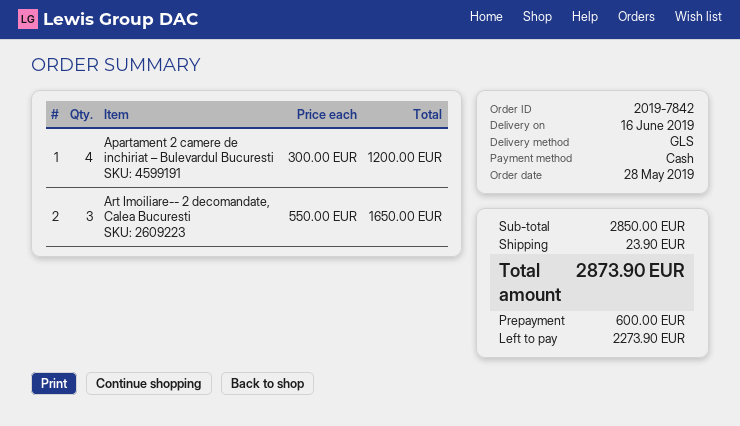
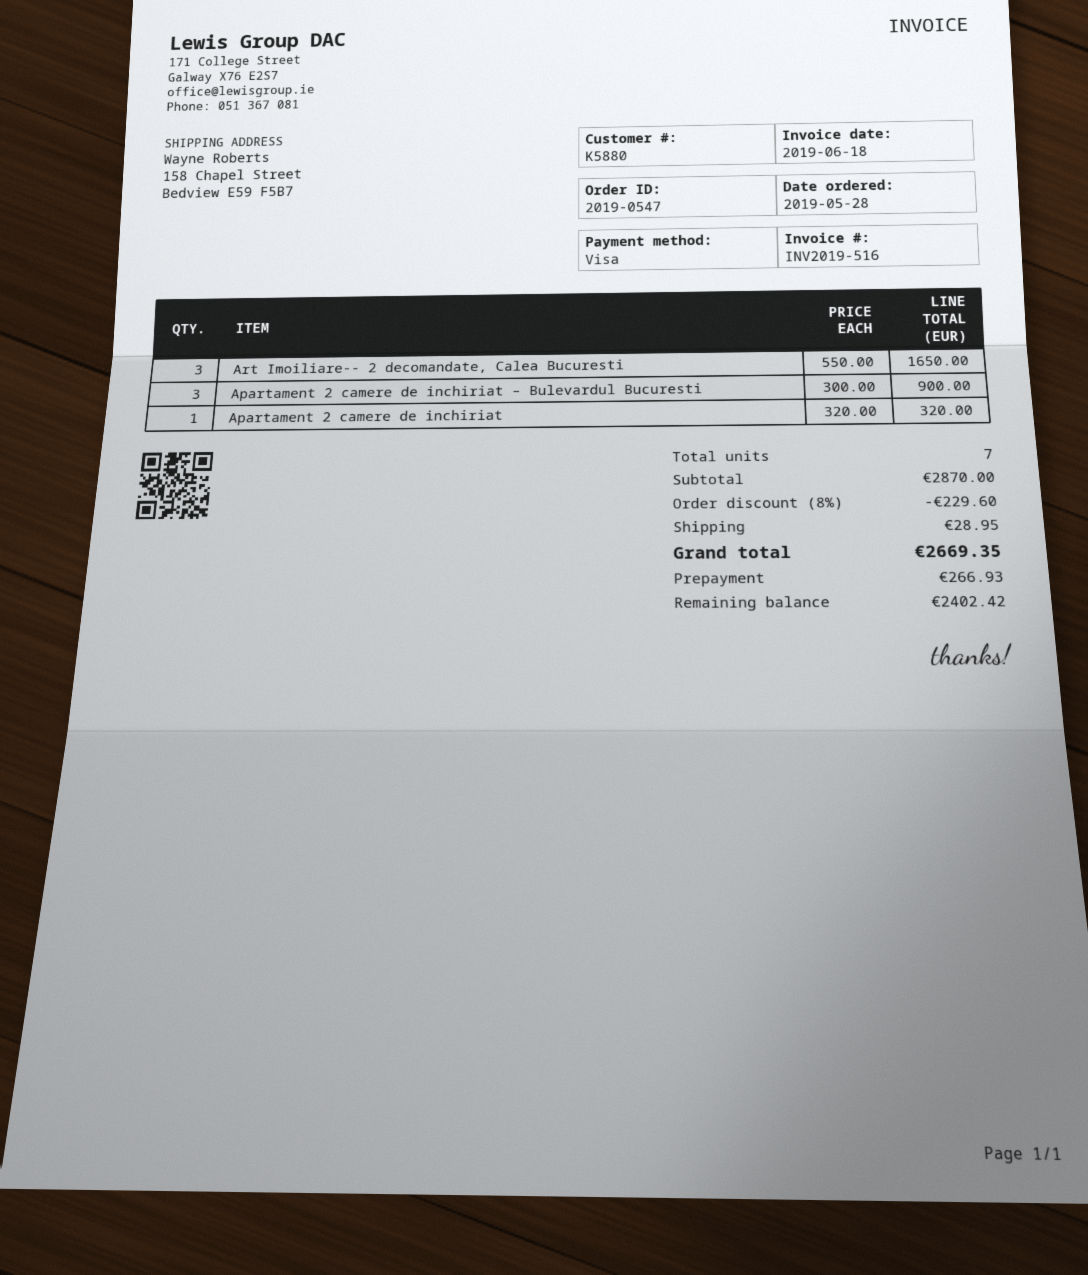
order number: 2019-7842 -> 2019-0547
payment method: cash -> Visa
Apartament 2 camere de inchiriat – Bulevardul Bucuresti: 4 x 300.00 = 1200.00 -> 3 x 300.00 = 900.00
Apartament 2 camere de inchiriat: none -> 1 x 320.00 = 320.00
subtotal: 2850.00 -> 2870.00
discount: none -> 8% = 229.60
shipping: 23.90 -> 28.95
total: 2873.90 -> 2669.35
deposit: 600.00 -> 266.93
balance: 2273.90 -> 2402.42

